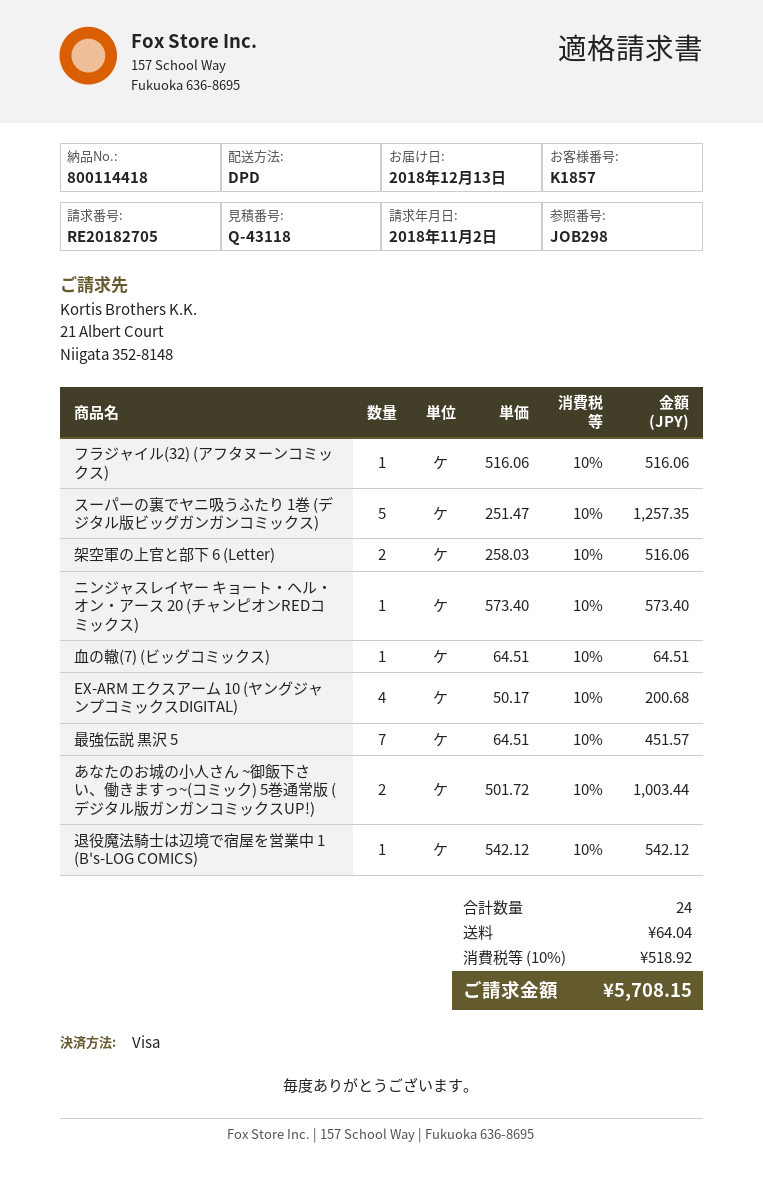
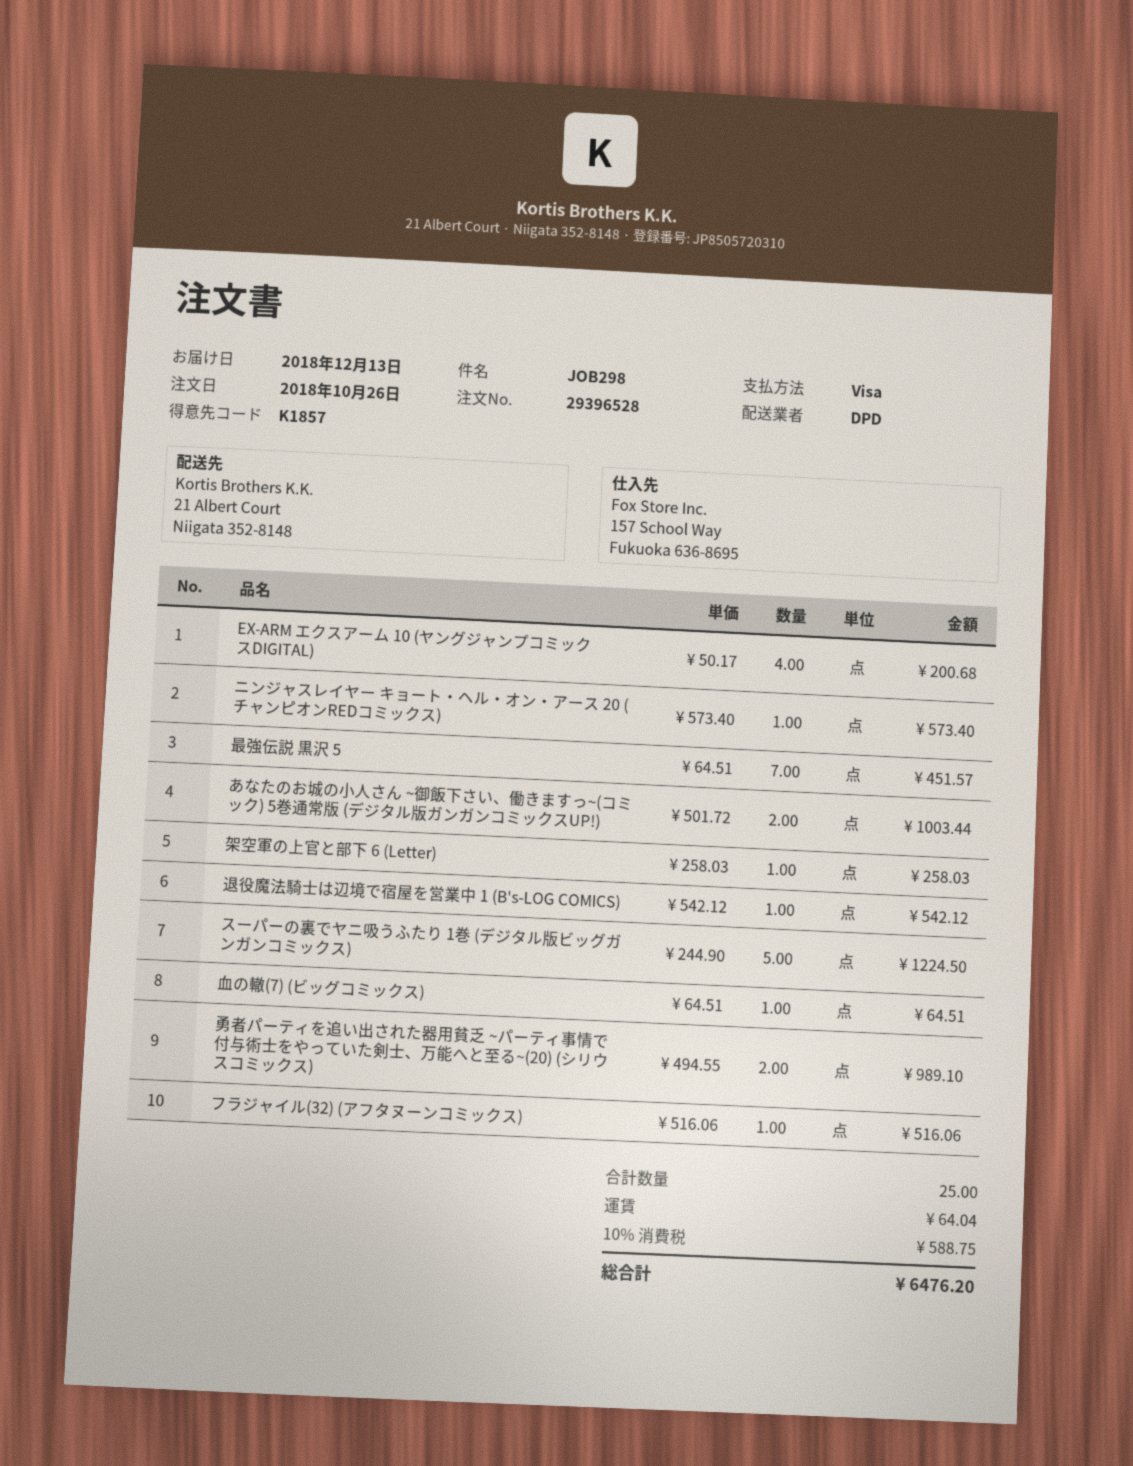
スーパーの裏でヤニ吸うふたり 1巻 (デジタル版ビッグガンガンコミックス): 5 x 251.47 = 1257.35 -> 5 x 244.90 = 1224.50
架空軍の上官と部下 6 (Letter): 2 x 258.03 = 516.06 -> 1 x 258.03 = 258.03
勇者パーティを追い出された器用貧乏 ~パーティ事情で付与術士をやっていた剣士、万能へと至る~(20) (シリウスコミックス): none -> 2 x 494.55 = 989.10
total quantity: 24 -> 25
tax: 10% = 518.92 -> 10% = 588.75
total: 5708.15 -> 6476.20

